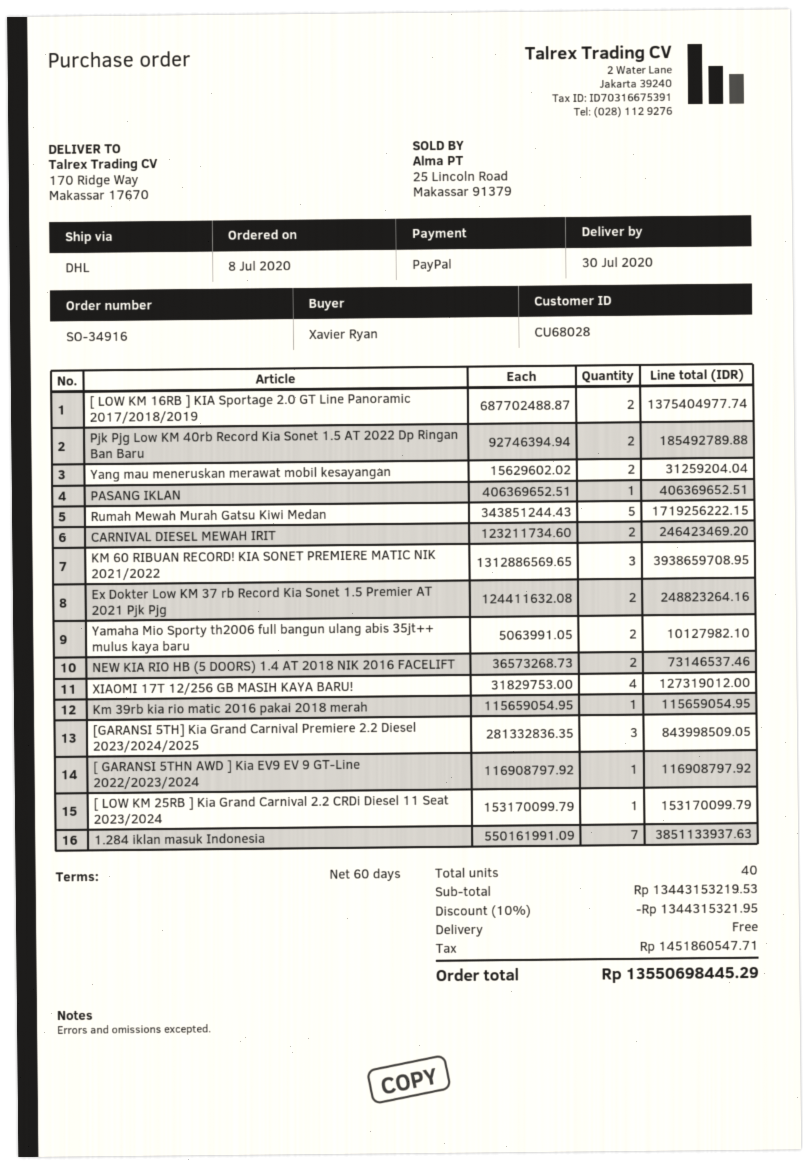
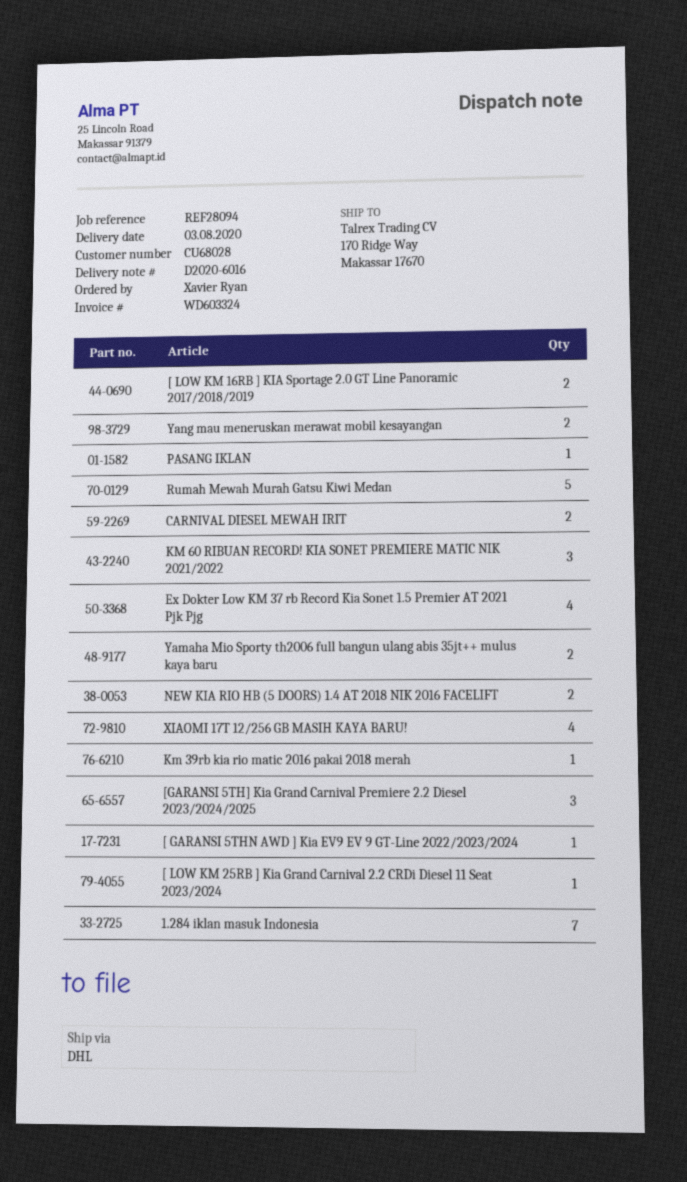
delivery date: 2020-07-30 -> 2020-08-03
Pjk Pjg Low KM 40rb Record Kia Sonet 1.5 AT 2022 Dp Ringan Ban Baru: 2 -> none
Ex Dokter Low KM 37 rb Record Kia Sonet 1.5 Premier AT 2021 Pjk Pjg: 2 -> 4

